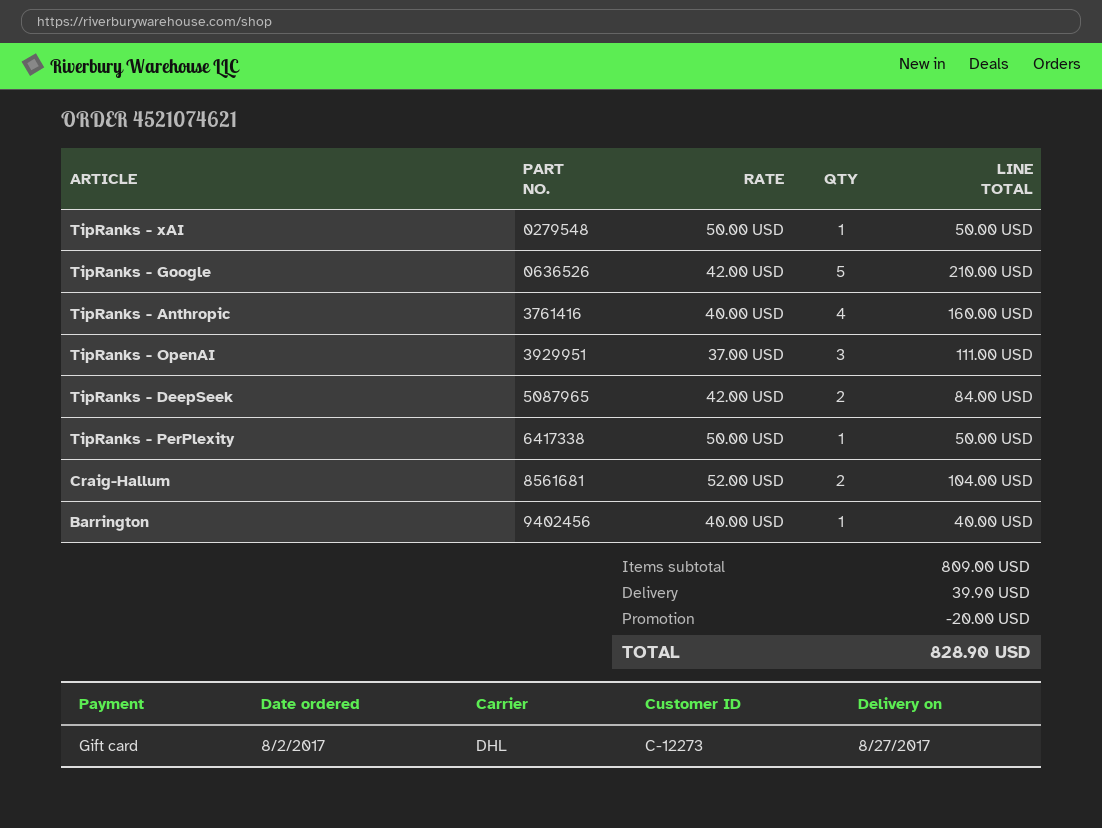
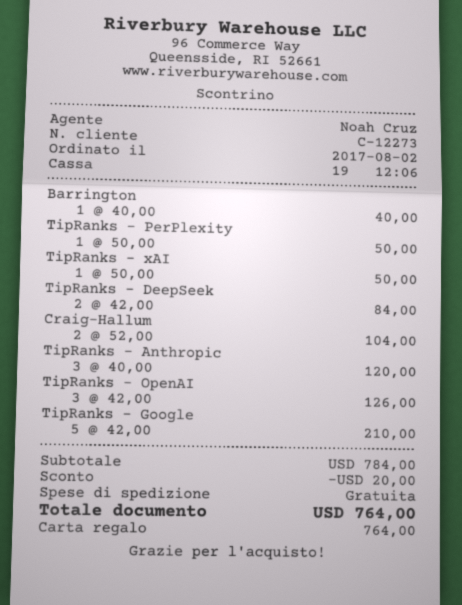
TipRanks - Anthropic: 4 x 40.00 = 160.00 -> 3 x 40.00 = 120.00
TipRanks - OpenAI: 3 x 37.00 = 111.00 -> 3 x 42.00 = 126.00
subtotal: 809.00 -> 784.00
shipping: 39.90 -> 0.00
total: 828.90 -> 764.00

